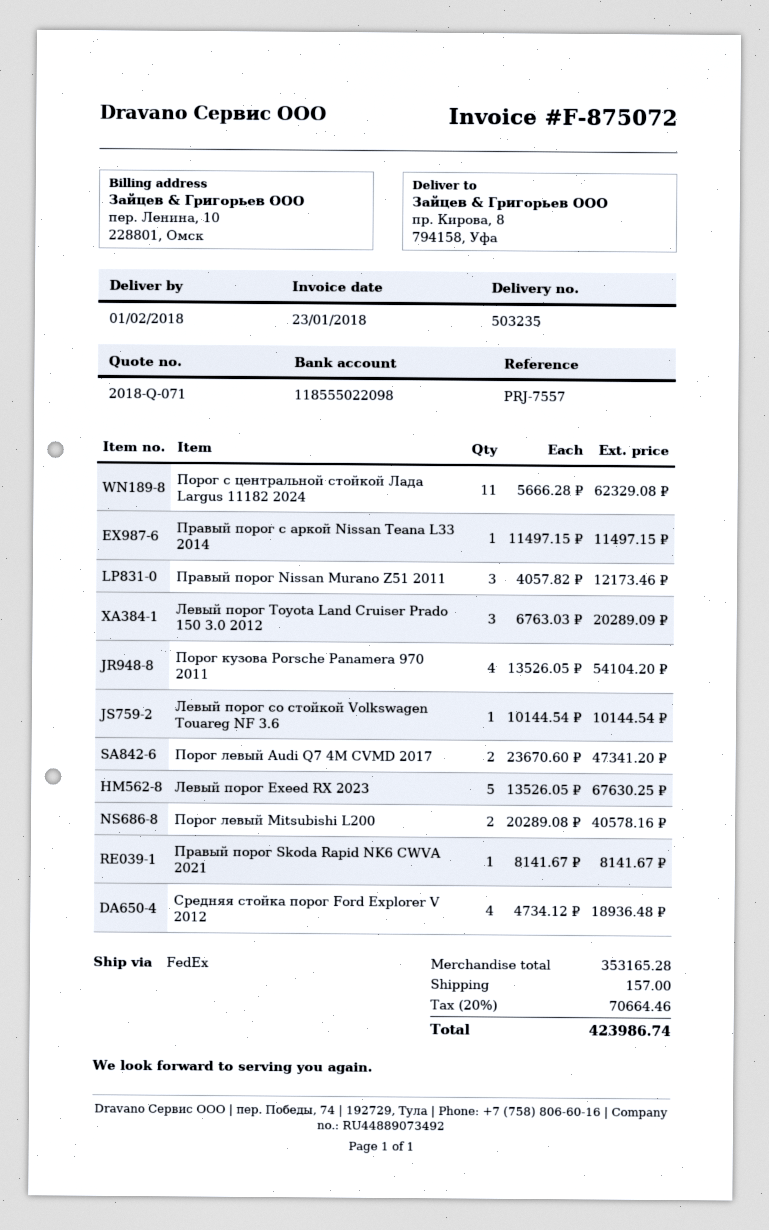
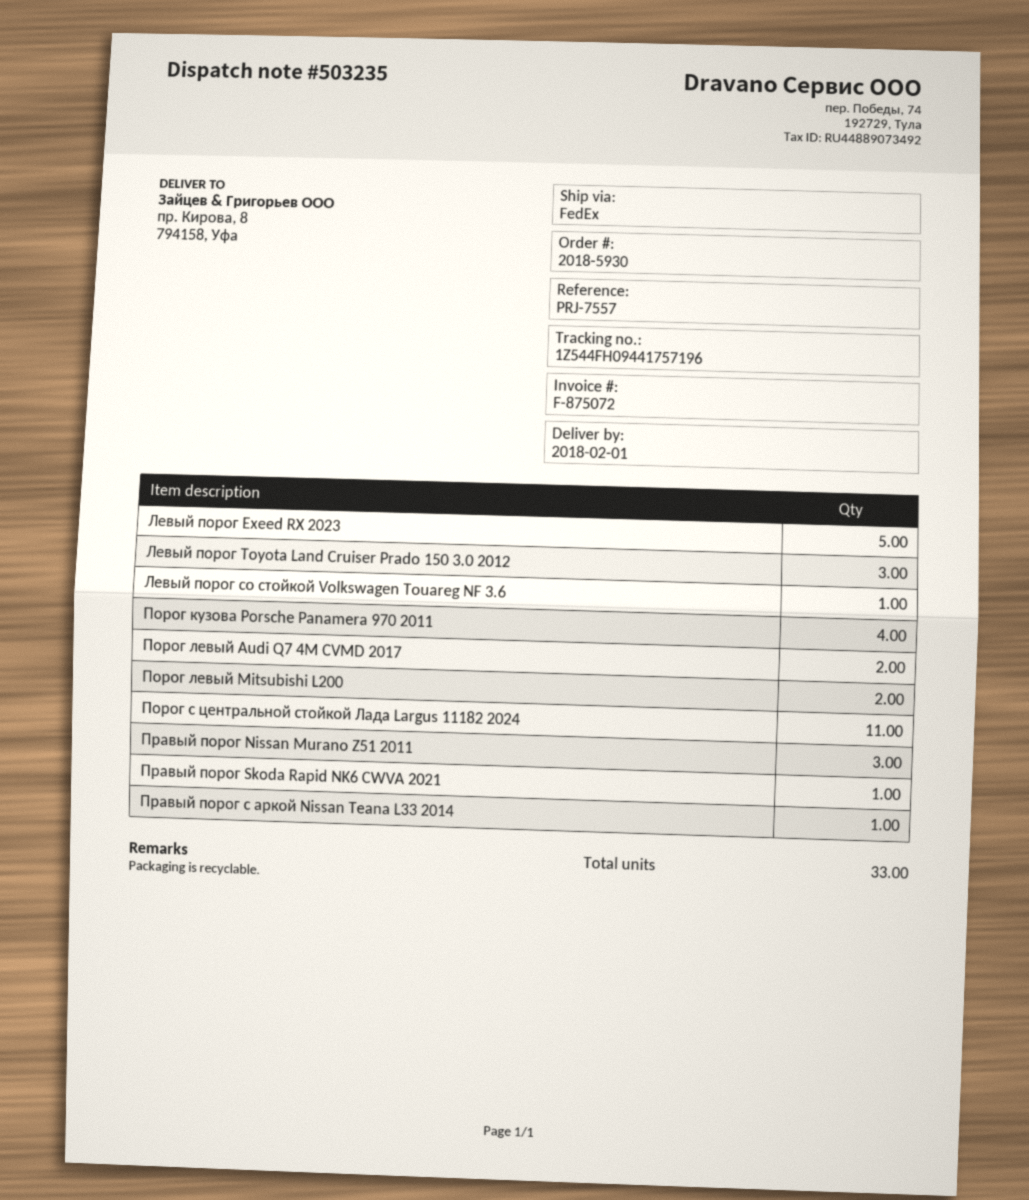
Средняя стойка порог Ford Explorer V 2012: 4 -> none

